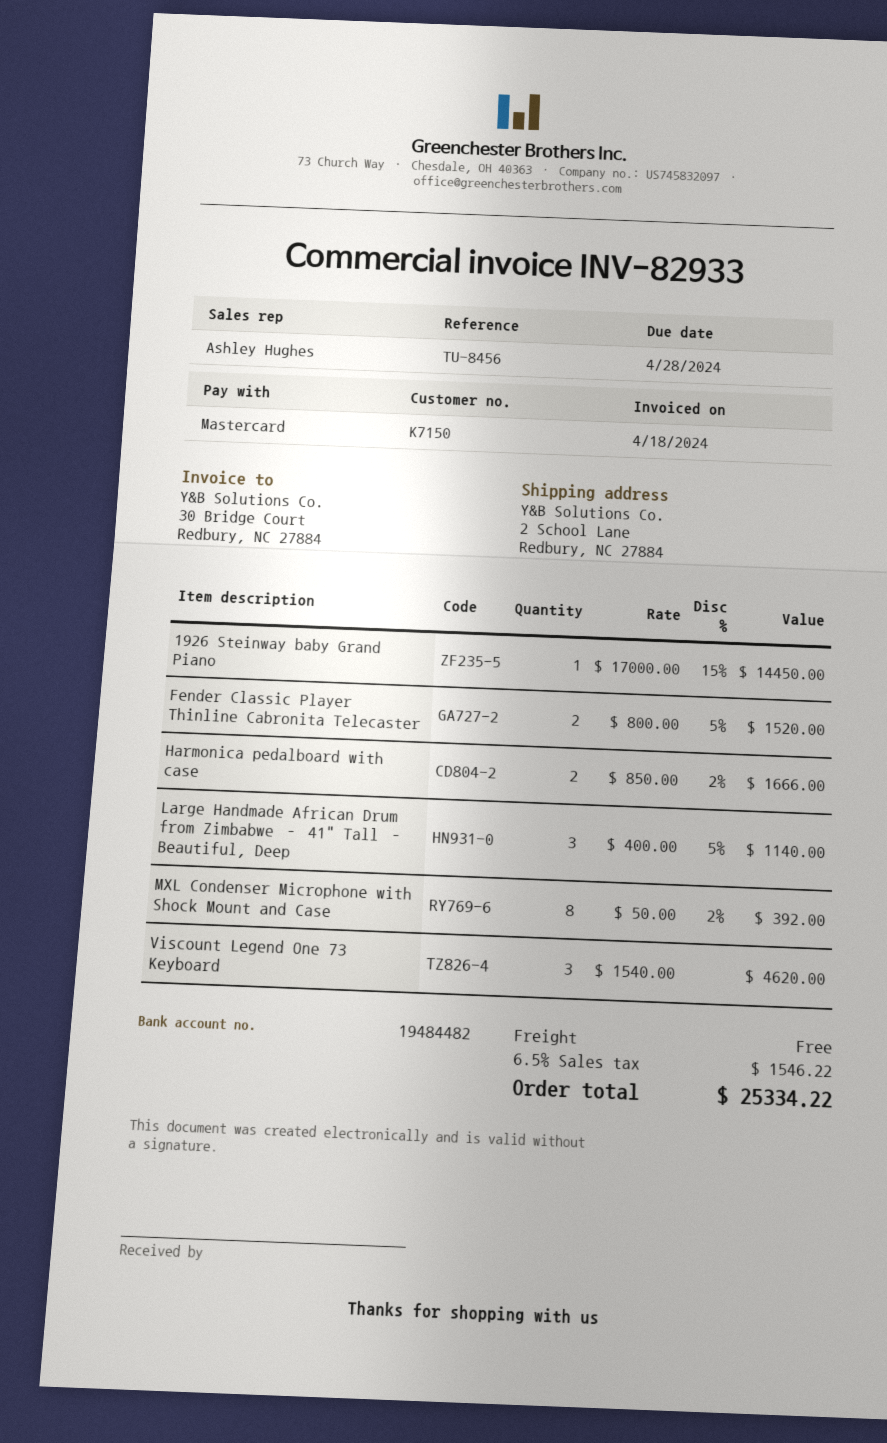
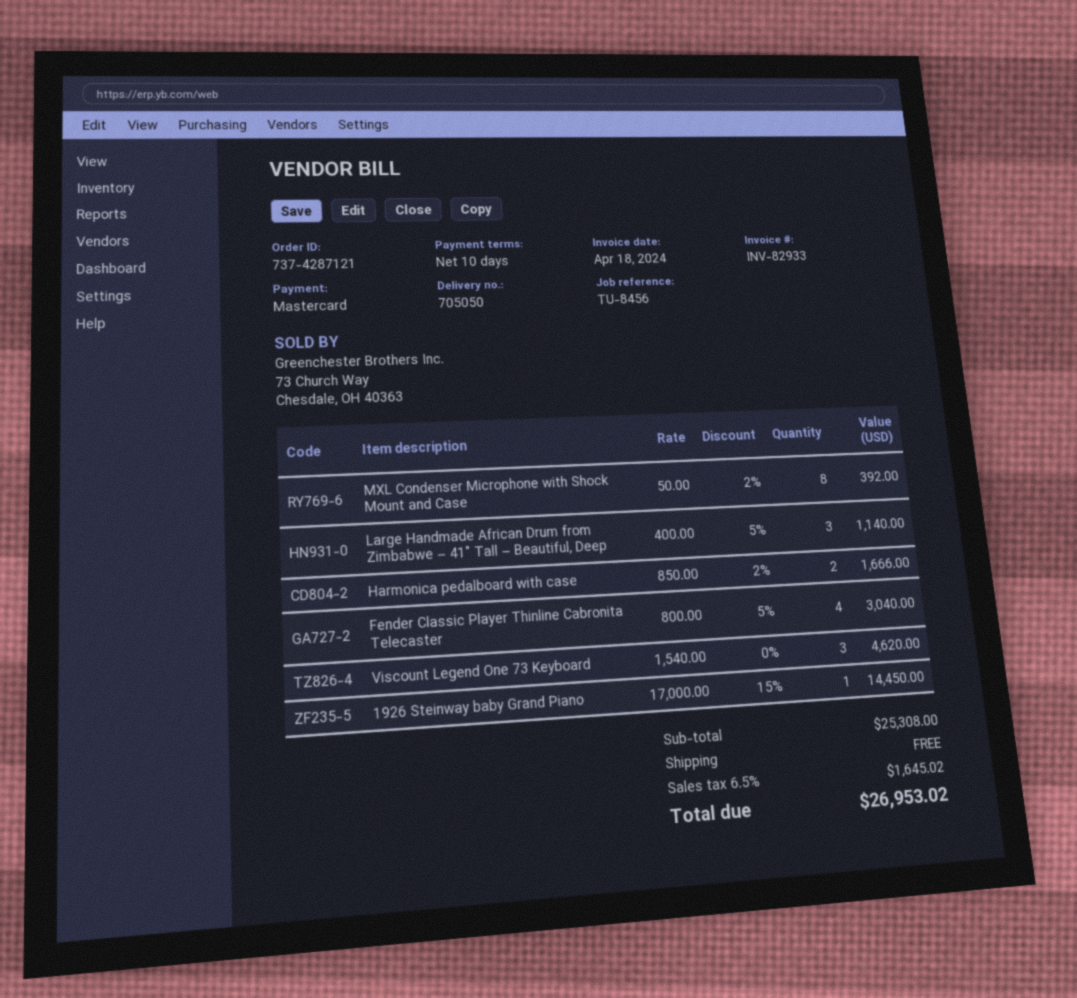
Fender Classic Player Thinline Cabronita Telecaster: 2 x 800.00 - 5% = 1520.00 -> 4 x 800.00 - 5% = 3040.00
tax: 6.5% = 1546.22 -> 6.5% = 1645.02
total: 25334.22 -> 26953.02

